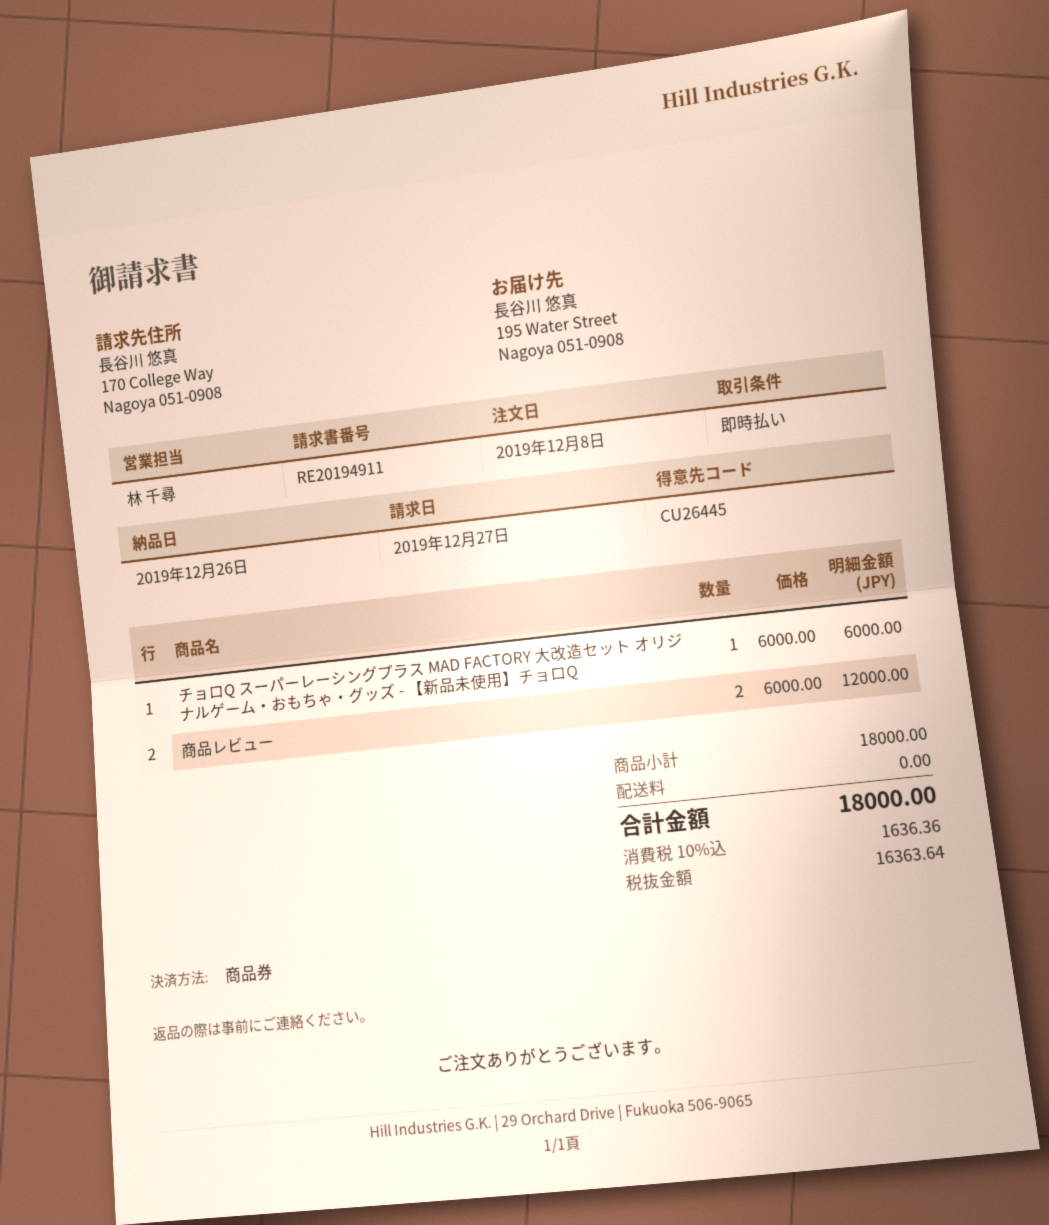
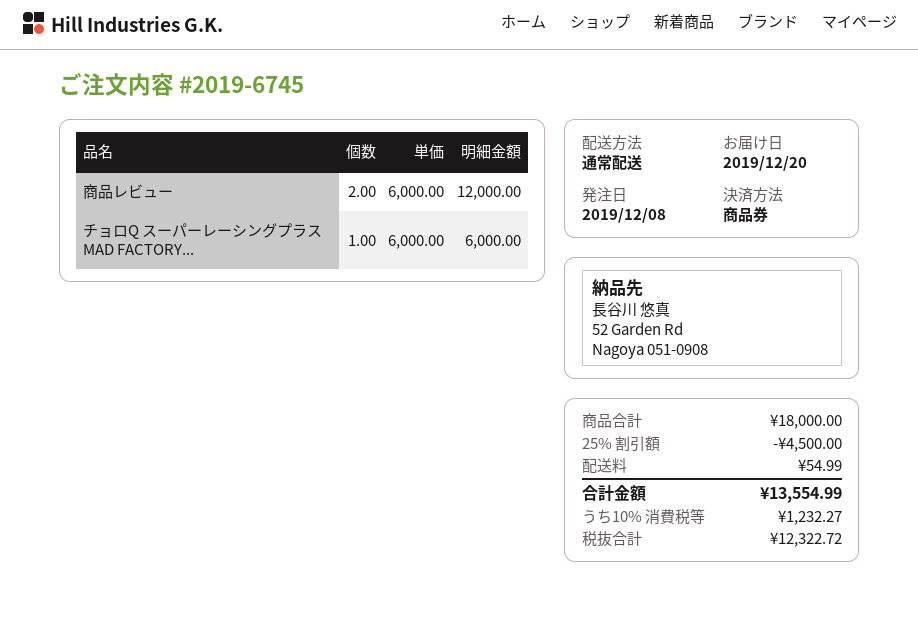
delivery date: 2019-12-26 -> 2019-12-20
ship to: 195 Water Street, Nagoya 051-0908 -> 52 Garden Rd, Nagoya 051-0908
discount: none -> 25% = 4500.00
shipping: 0.00 -> 54.99
net: 16363.64 -> 12322.72
tax: 10% = 1636.36 -> 10% = 1232.27
total: 18000.00 -> 13554.99

